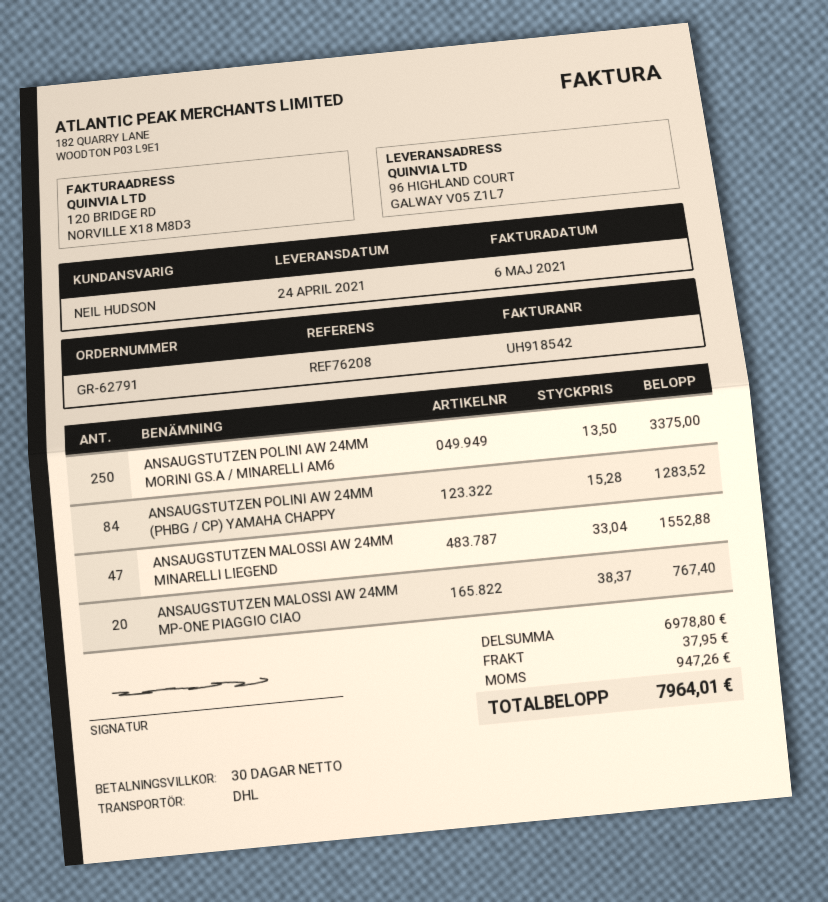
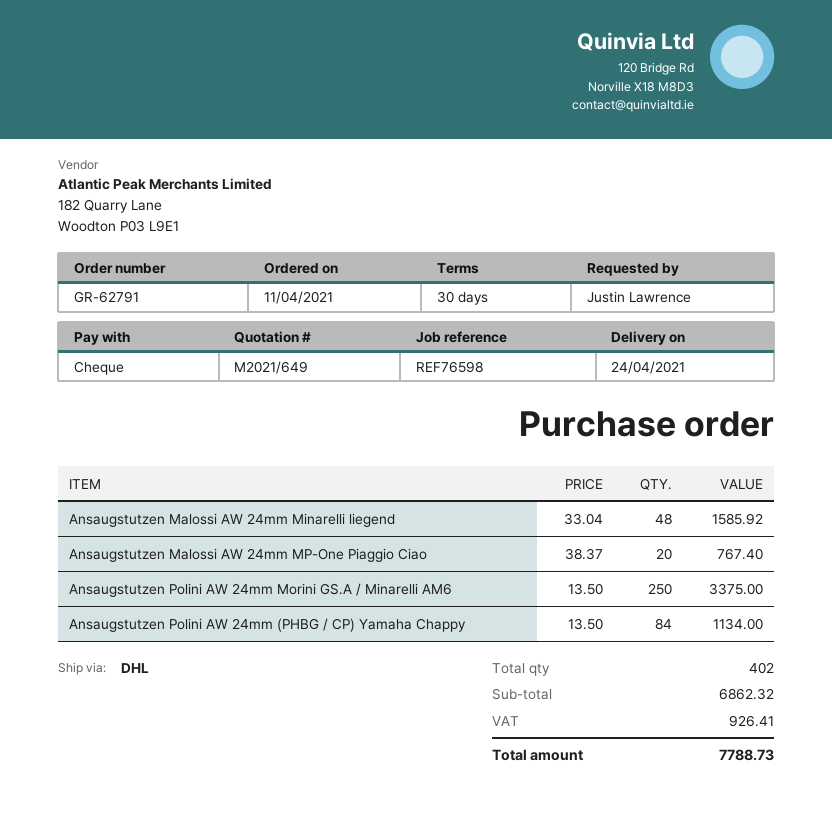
reference: REF76208 -> REF76598
ANSAUGSTUTZEN POLINI AW 24MM (PHBG / CP) YAMAHA CHAPPY: 84 x 15.28 = 1283.52 -> 84 x 13.50 = 1134.00
ANSAUGSTUTZEN MALOSSI AW 24MM MINARELLI LIEGEND: 47 x 33.04 = 1552.88 -> 48 x 33.04 = 1585.92
subtotal: 6978.80 -> 6862.32
shipping: 37.95 -> none
tax: 947.26 -> 926.41
total: 7964.01 -> 7788.73

